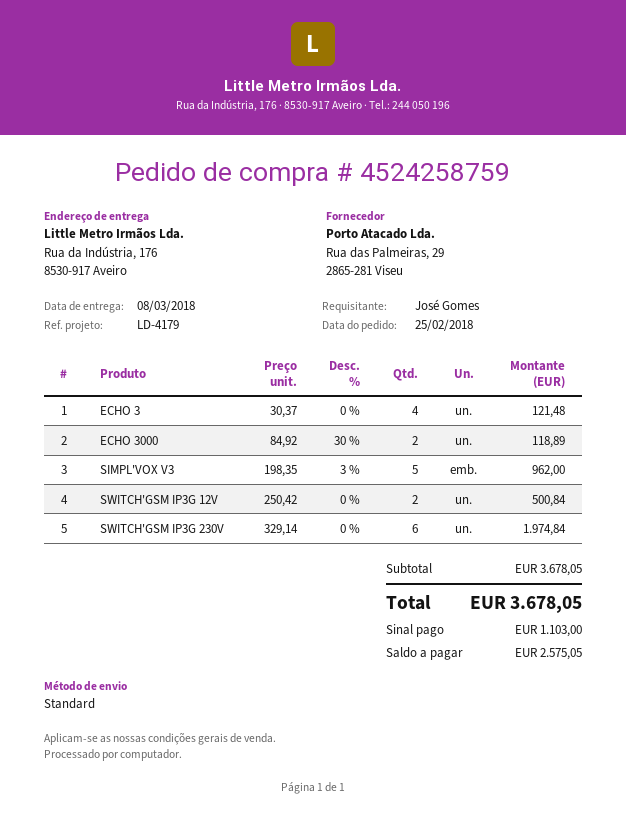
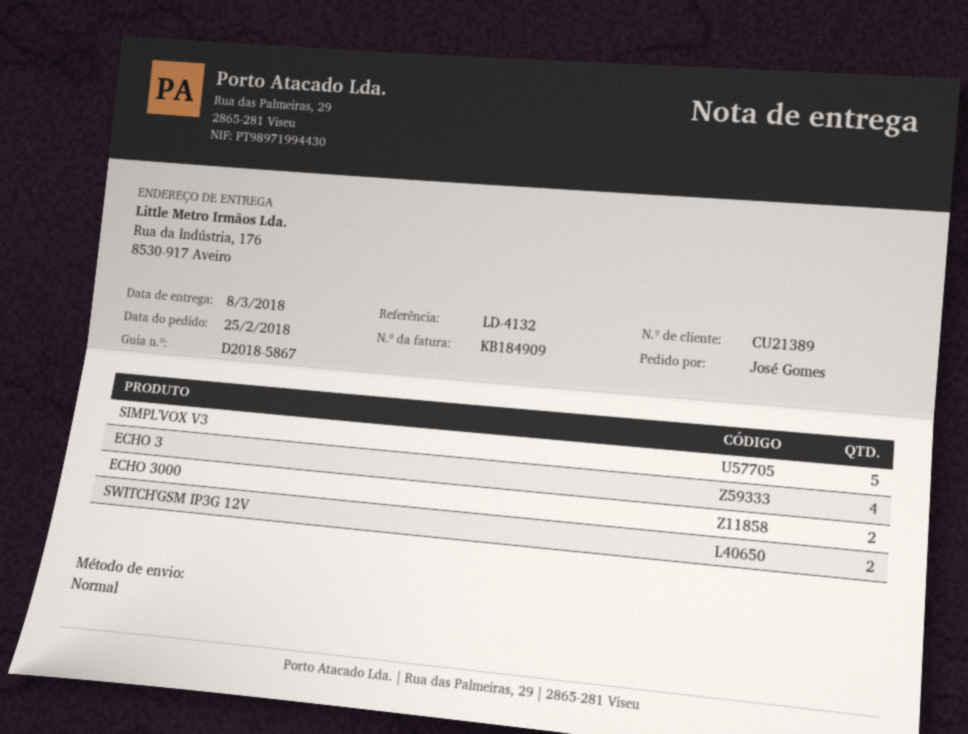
reference: LD-4179 -> LD-4132
SWITCH'GSM IP3G 230V: 6 -> none

